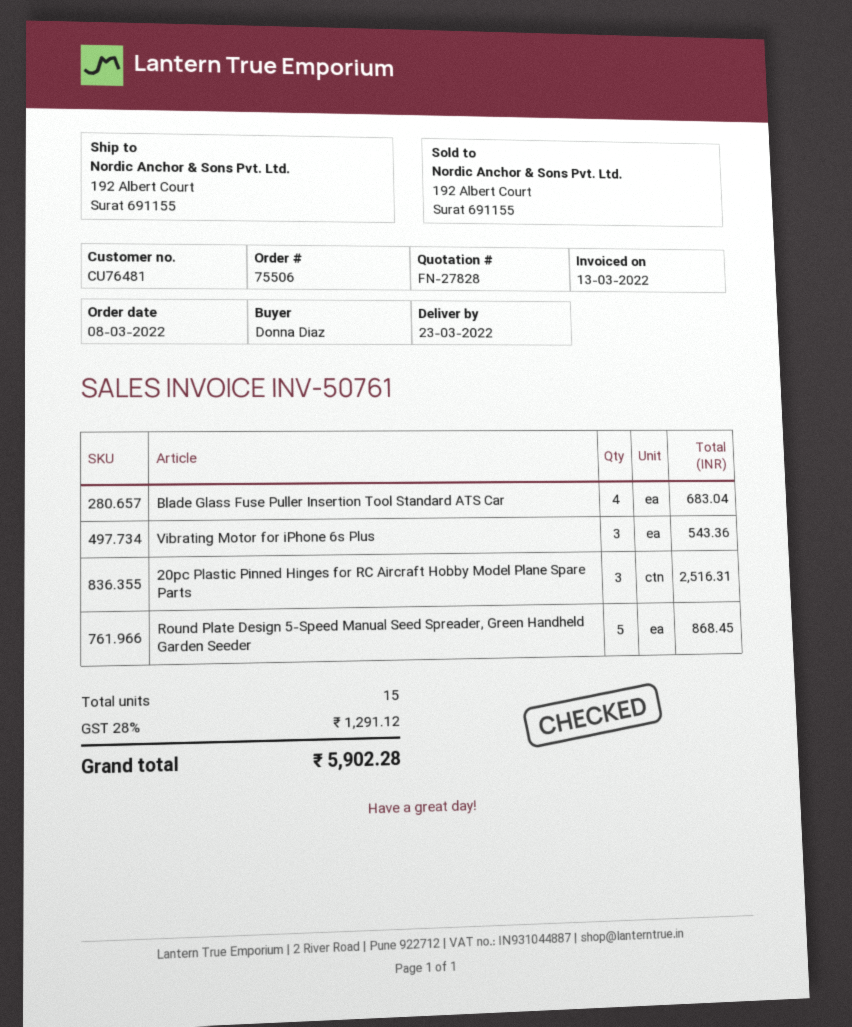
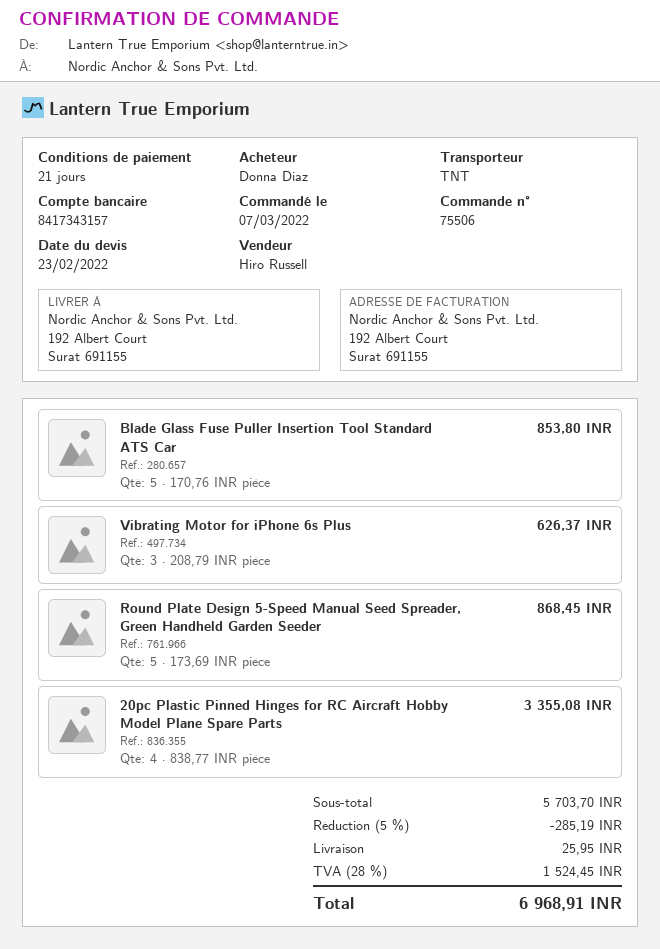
order date: 2022-03-08 -> 2022-03-07
Blade Glass Fuse Puller Insertion Tool Standard ATS Car: 4 for 683.04 -> 5 for 853.80
Vibrating Motor for iPhone 6s Plus: 3 for 543.36 -> 3 for 626.37
20pc Plastic Pinned Hinges for RC Aircraft Hobby Model Plane Spare Parts: 3 for 2516.31 -> 4 for 3355.08
discount: none -> 5% = 285.19
shipping: none -> 25.95
tax: 28% = 1291.12 -> 28% = 1524.45
total: 5902.28 -> 6968.91

